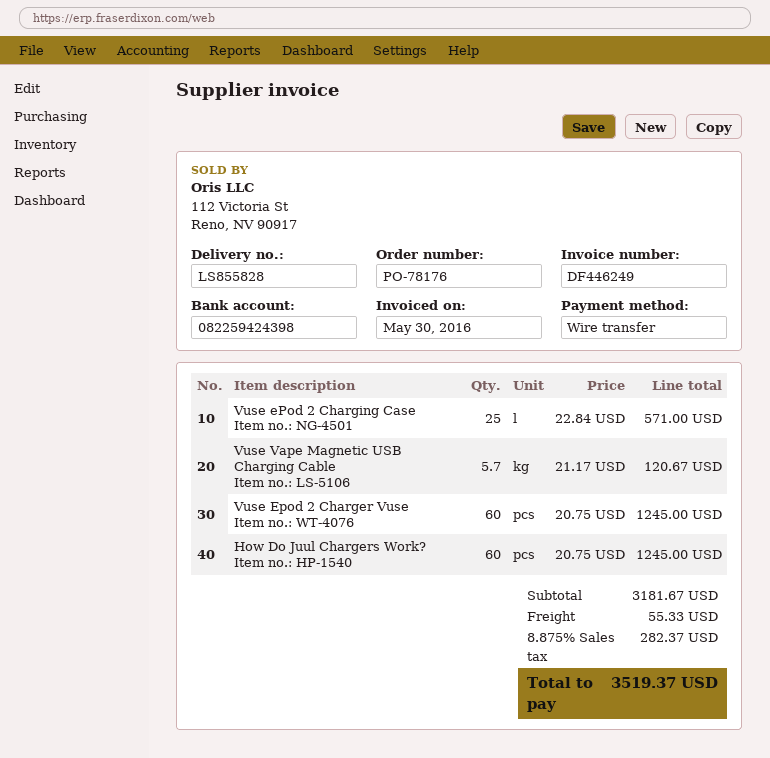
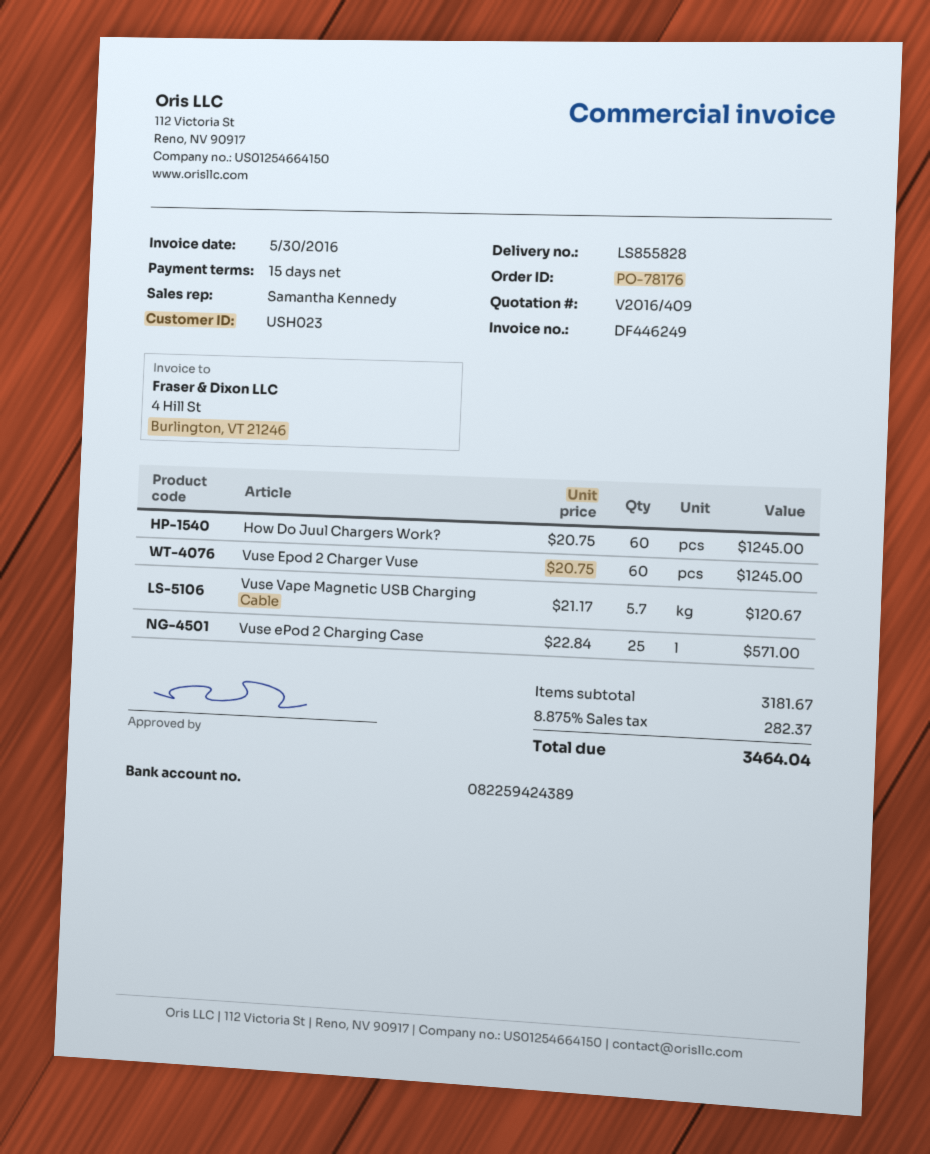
bank account: 082259424398 -> 082259424389
shipping: 55.33 -> none
total: 3519.37 -> 3464.04

